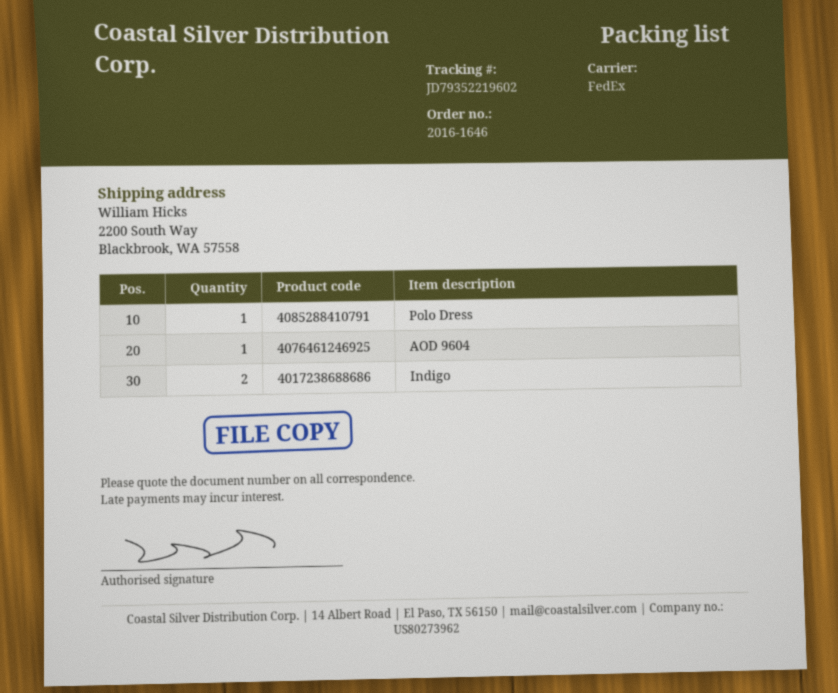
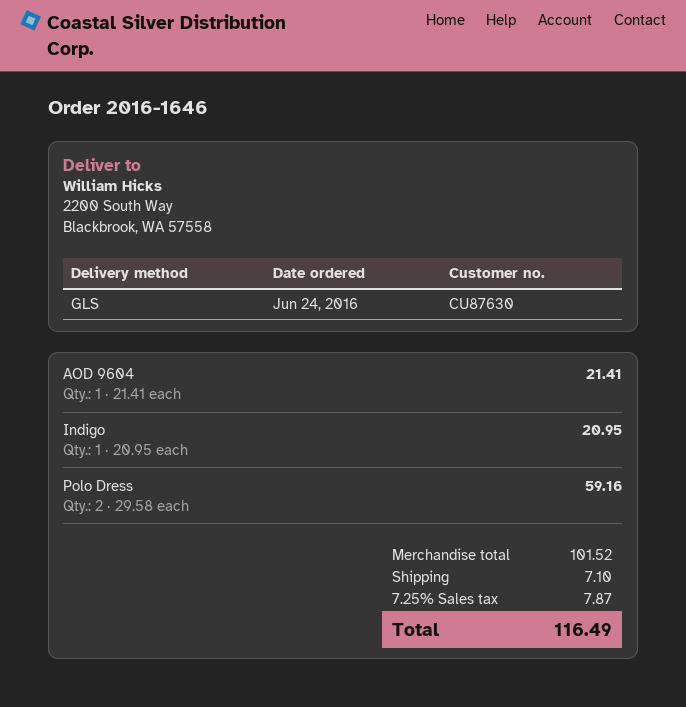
shipping method: FedEx -> GLS
Polo Dress: 1 -> 2
Indigo: 2 -> 1

